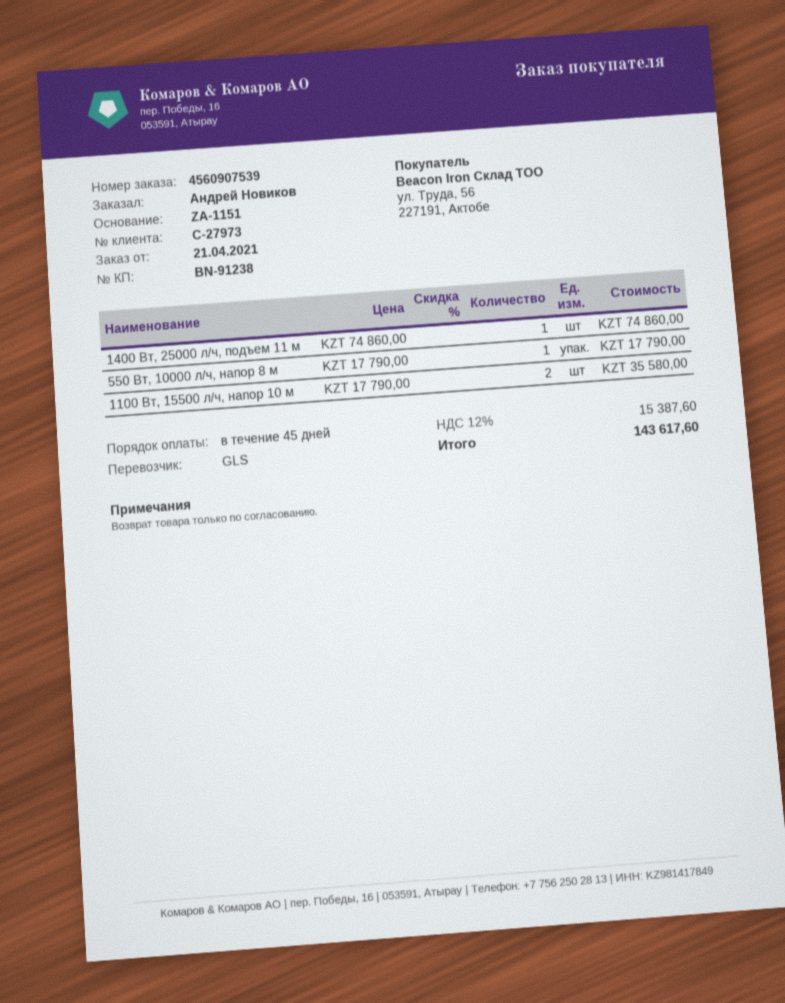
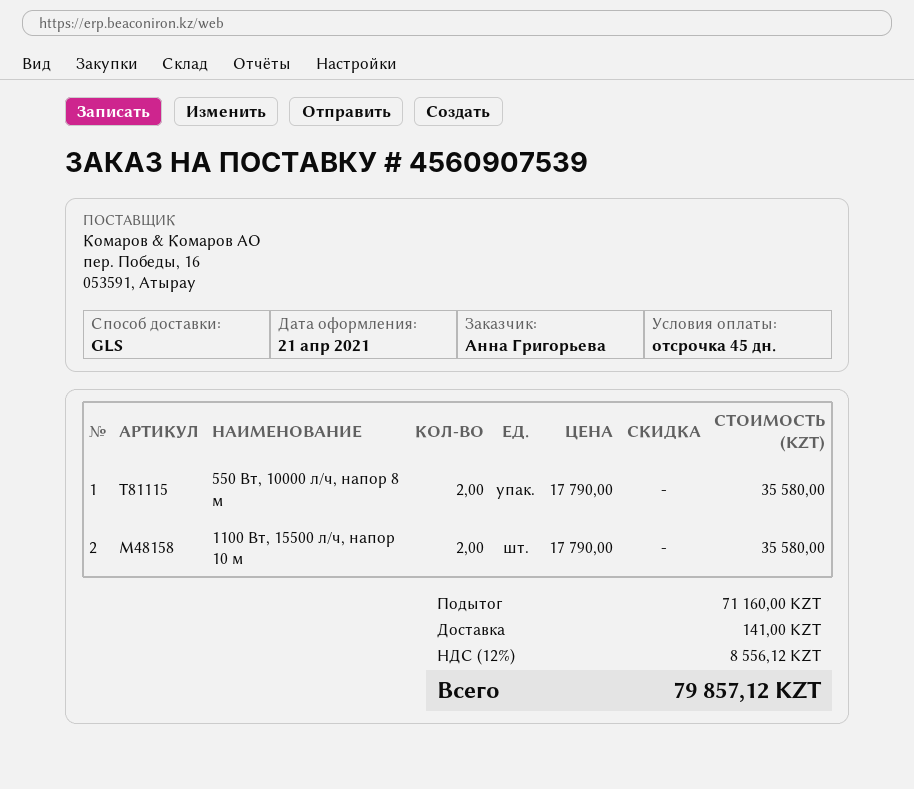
ordered by: Андрей Новиков -> Анна Григорьева
1400 Вт, 25000 л/ч, подъем 11 м: 1 x 74860.00 = 74860.00 -> none
550 Вт, 10000 л/ч, напор 8 м: 1 x 17790.00 = 17790.00 -> 2 x 17790.00 = 35580.00
shipping: none -> 141.00
tax: 12% = 15387.60 -> 12% = 8556.12
total: 143617.60 -> 79857.12

